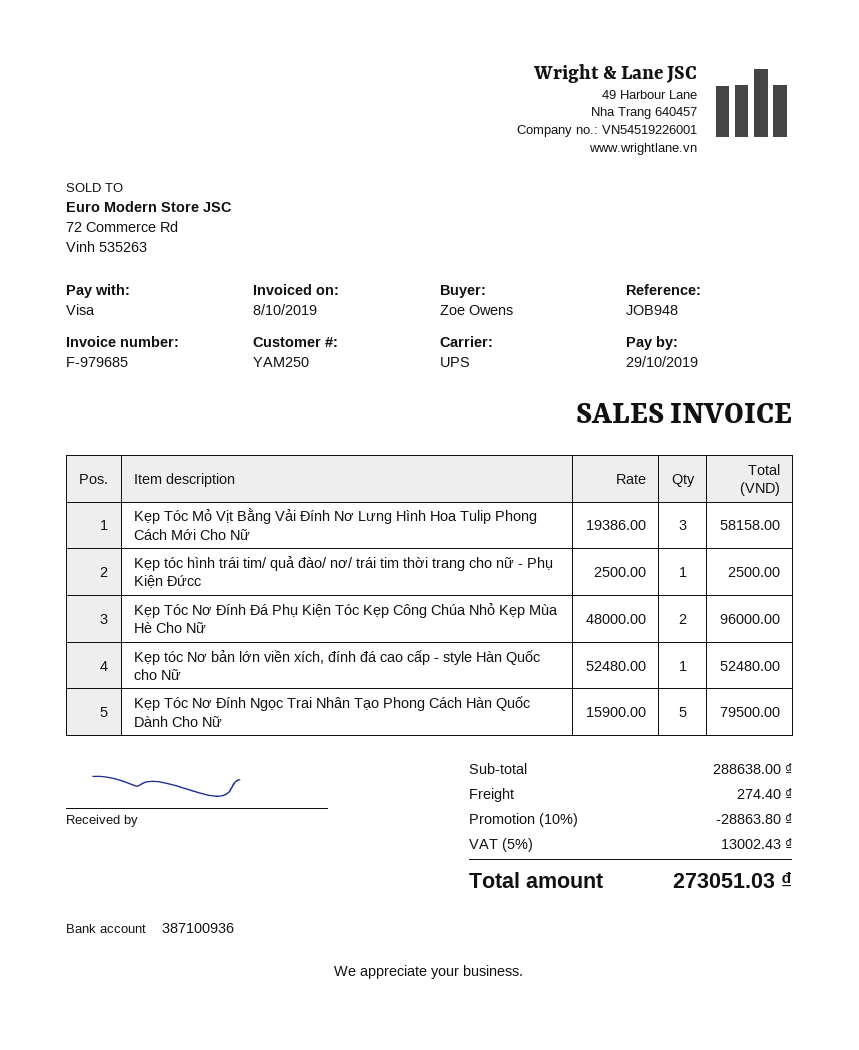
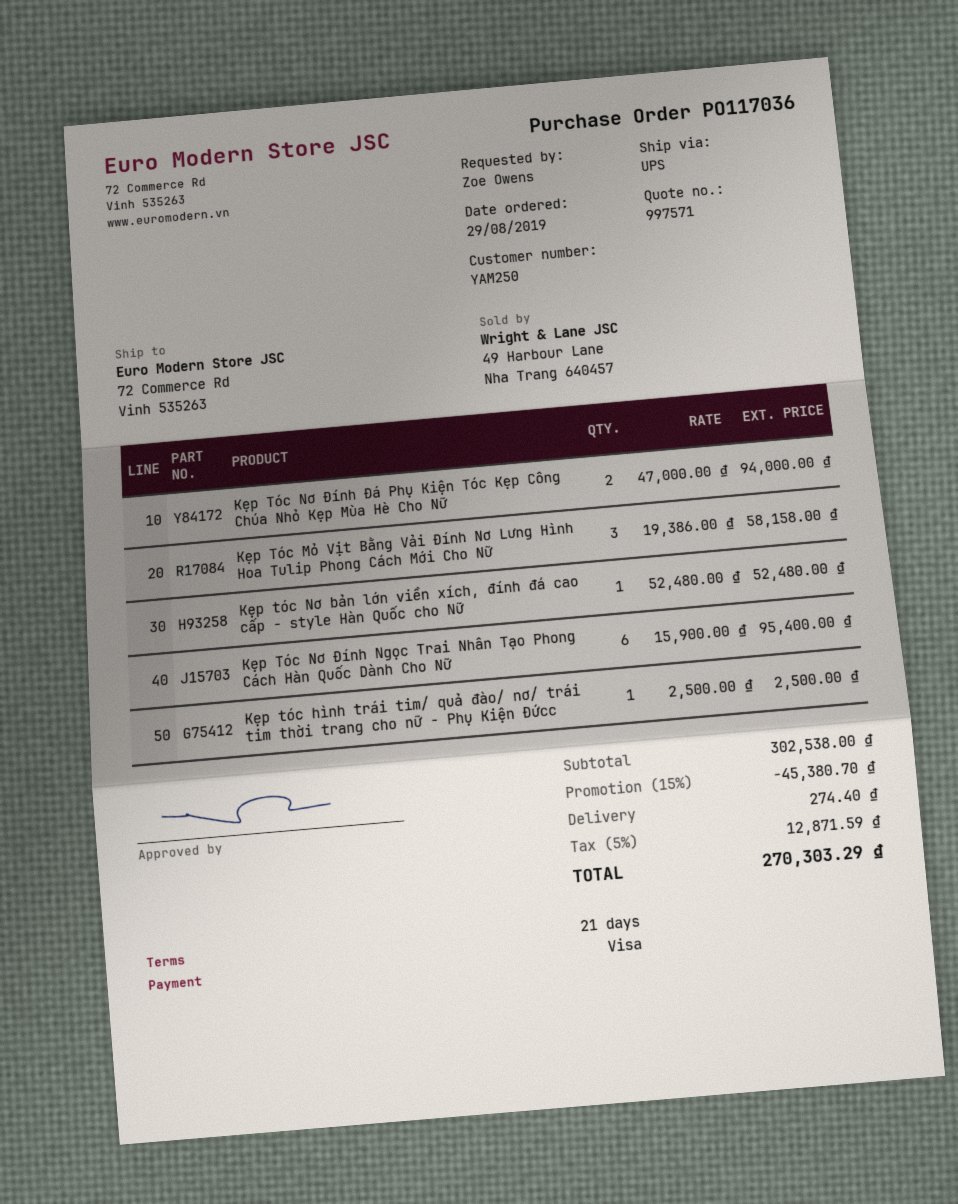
Kẹp Tóc Nơ Đính Đá Phụ Kiện Tóc Kẹp Công Chúa Nhỏ Kẹp Mùa Hè Cho Nữ: 2 x 48000.00 = 96000.00 -> 2 x 47000.00 = 94000.00
Kẹp Tóc Nơ Đính Ngọc Trai Nhân Tạo Phong Cách Hàn Quốc Dành Cho Nữ: 5 x 15900.00 = 79500.00 -> 6 x 15900.00 = 95400.00
subtotal: 288638.00 -> 302538.00
discount: 10% = 28863.80 -> 15% = 45380.70
tax: 5% = 13002.43 -> 5% = 12871.59
total: 273051.03 -> 270303.29

